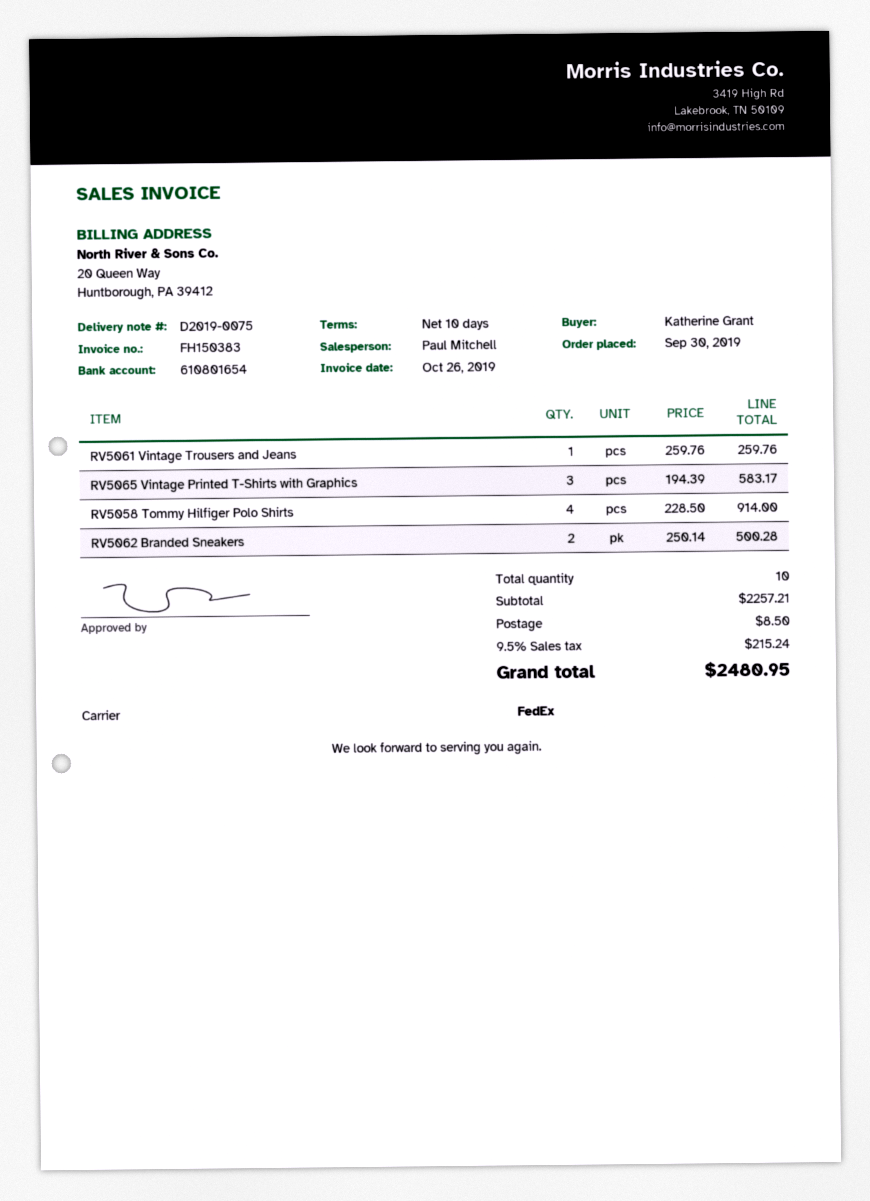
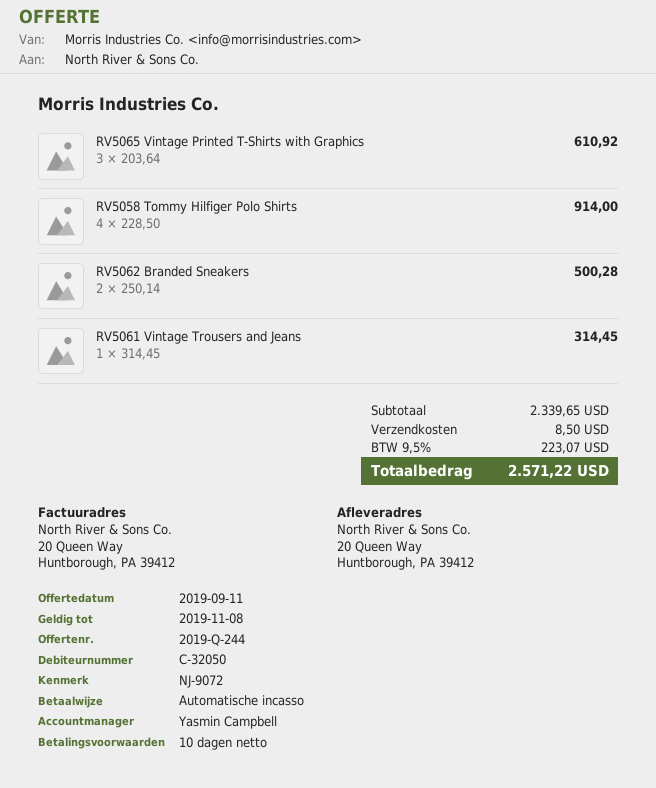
sales rep: Paul Mitchell -> Yasmin Campbell
RV5061 Vintage Trousers and Jeans: 1 x 259.76 = 259.76 -> 1 x 314.45 = 314.45
RV5065 Vintage Printed T-Shirts with Graphics: 3 x 194.39 = 583.17 -> 3 x 203.64 = 610.92
subtotal: 2257.21 -> 2339.65
tax: 9.5% = 215.24 -> 9.5% = 223.07
total: 2480.95 -> 2571.22

